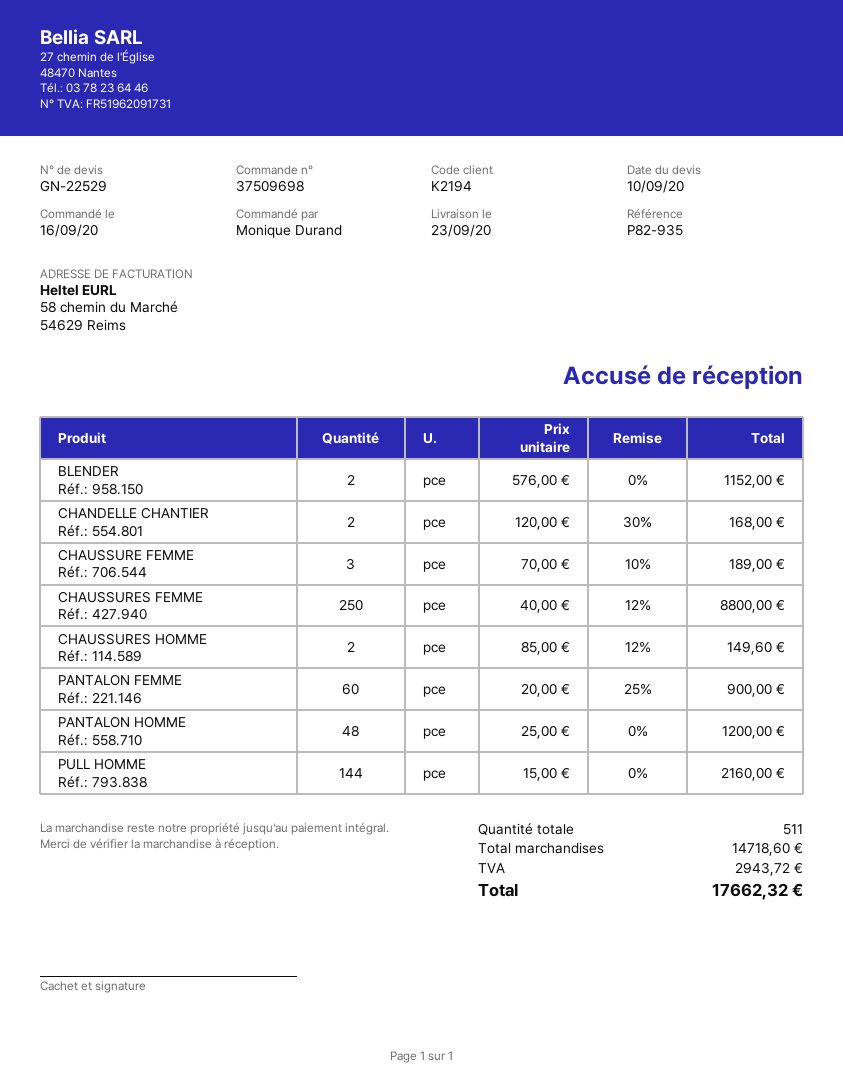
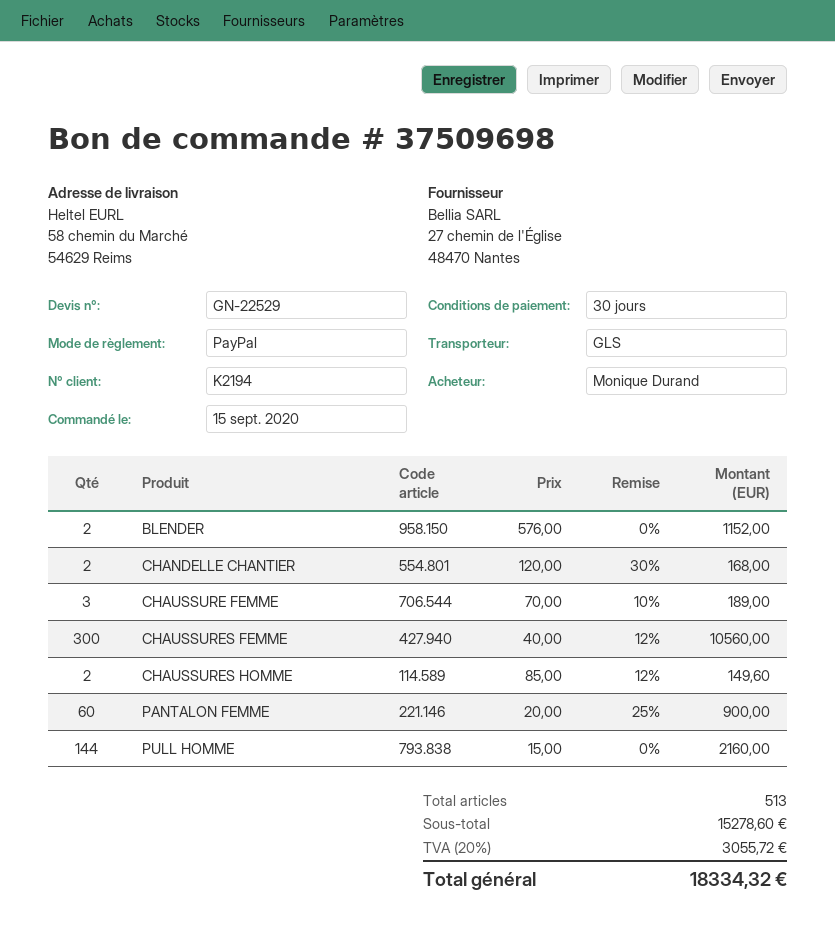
order date: 2020-09-16 -> 2020-09-15
CHAUSSURES FEMME: 250 x 40.00 - 12% = 8800.00 -> 300 x 40.00 - 12% = 10560.00
PANTALON HOMME: 48 x 25.00 = 1200.00 -> none
total quantity: 511 -> 513
subtotal: 14718.60 -> 15278.60
tax: 2943.72 -> 3055.72
total: 17662.32 -> 18334.32

